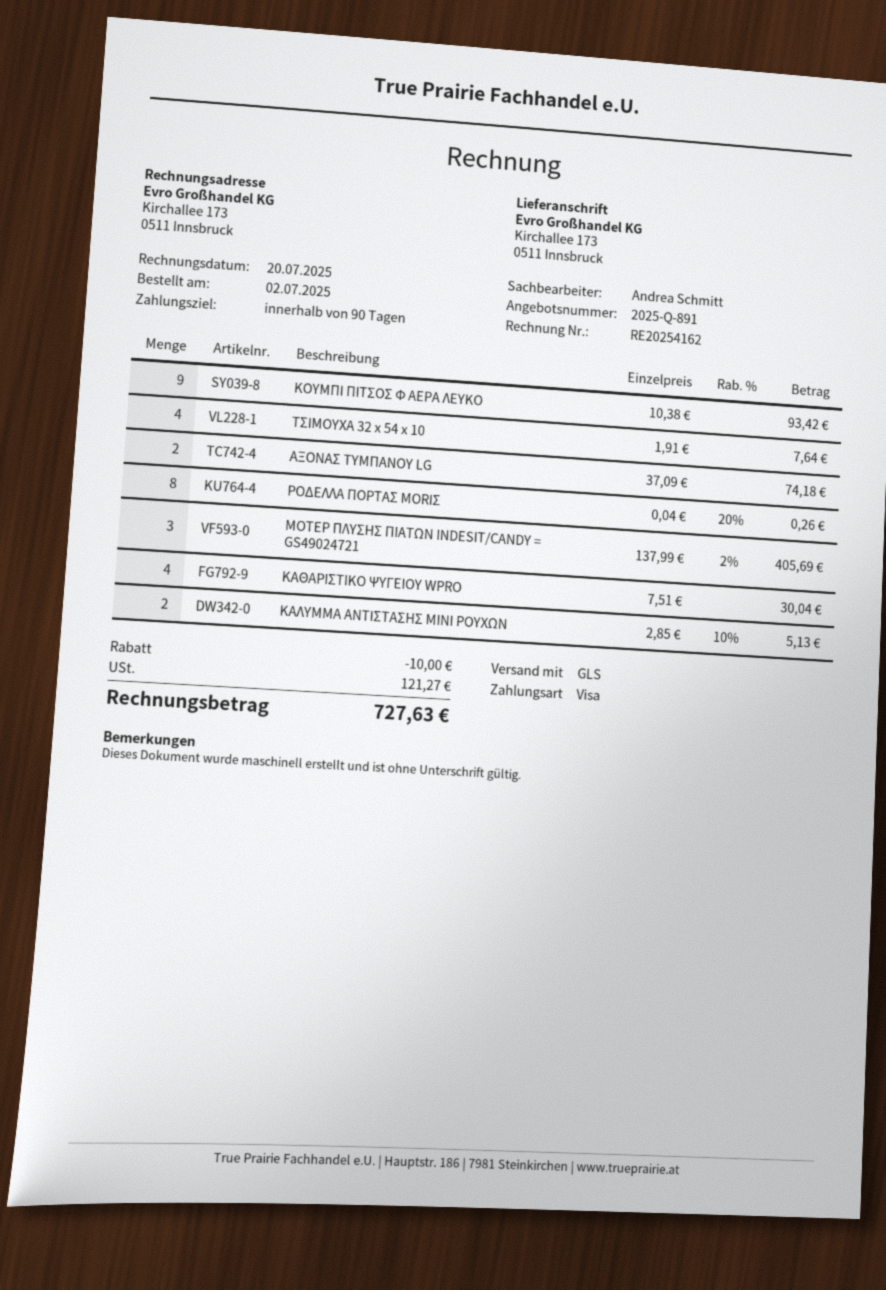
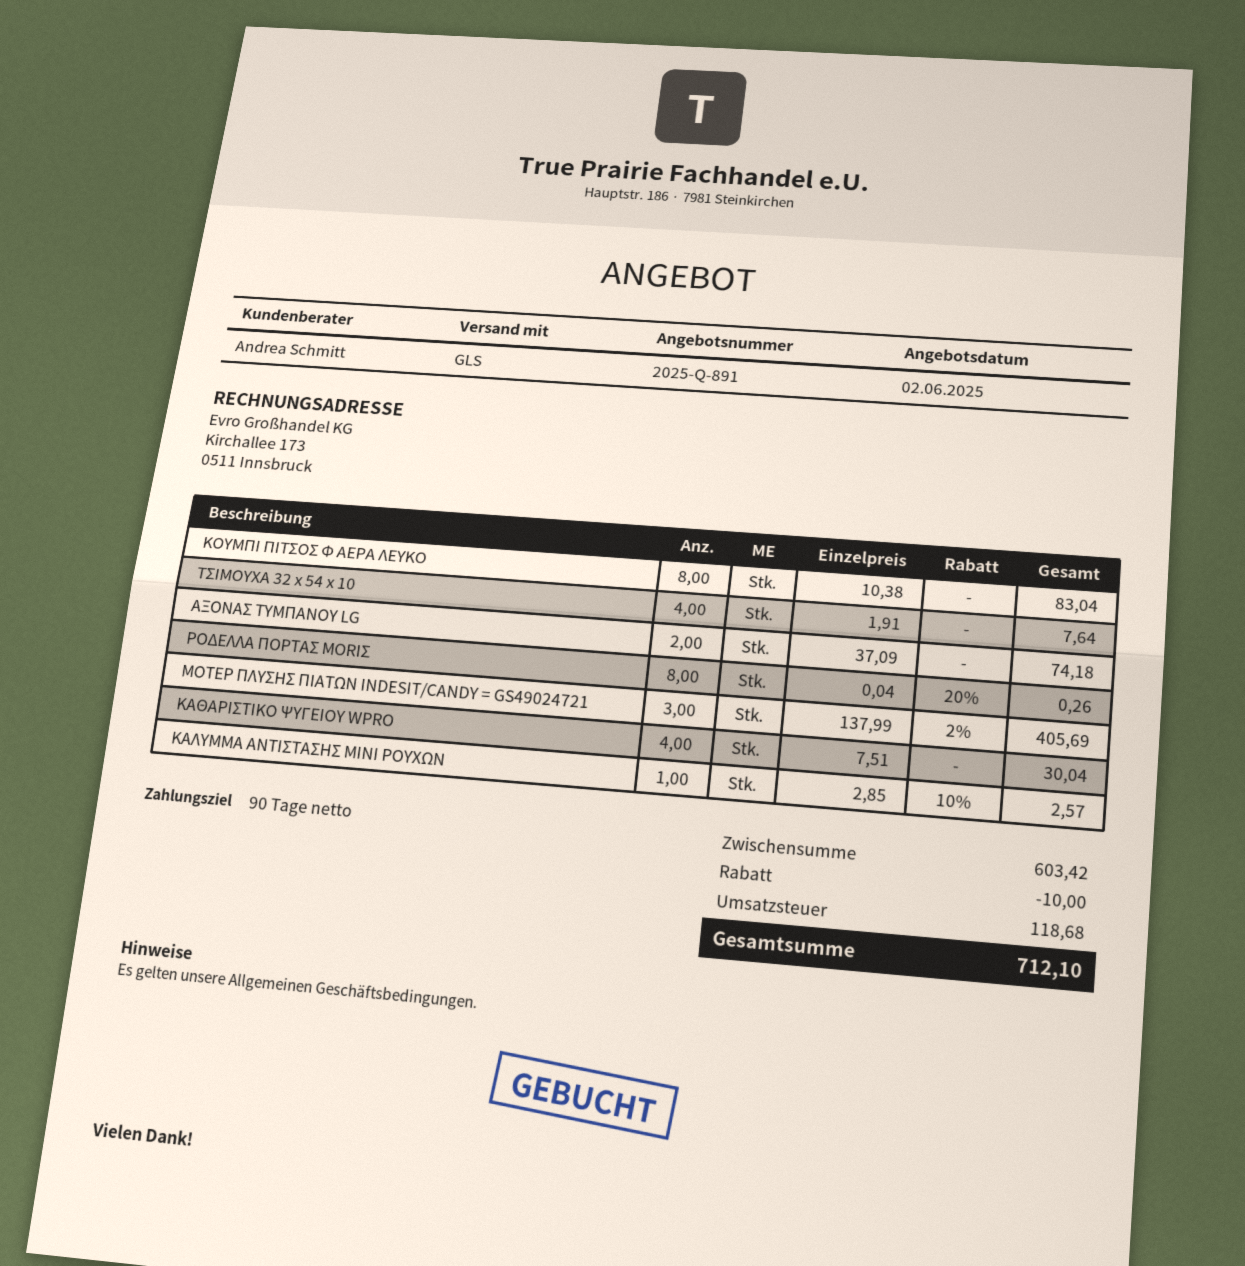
ΚΟΥΜΠΙ ΠΙΤΣΟΣ Φ ΑΕΡΑ ΛΕΥΚΟ: 9 x 10.38 = 93.42 -> 8 x 10.38 = 83.04
ΚΑΛΥΜΜΑ ΑΝΤΙΣΤΑΣΗΣ ΜΙΝΙ ΡΟΥΧΩΝ: 2 x 2.85 - 10% = 5.13 -> 1 x 2.85 - 10% = 2.57
tax: 121.27 -> 118.68
total: 727.63 -> 712.10

